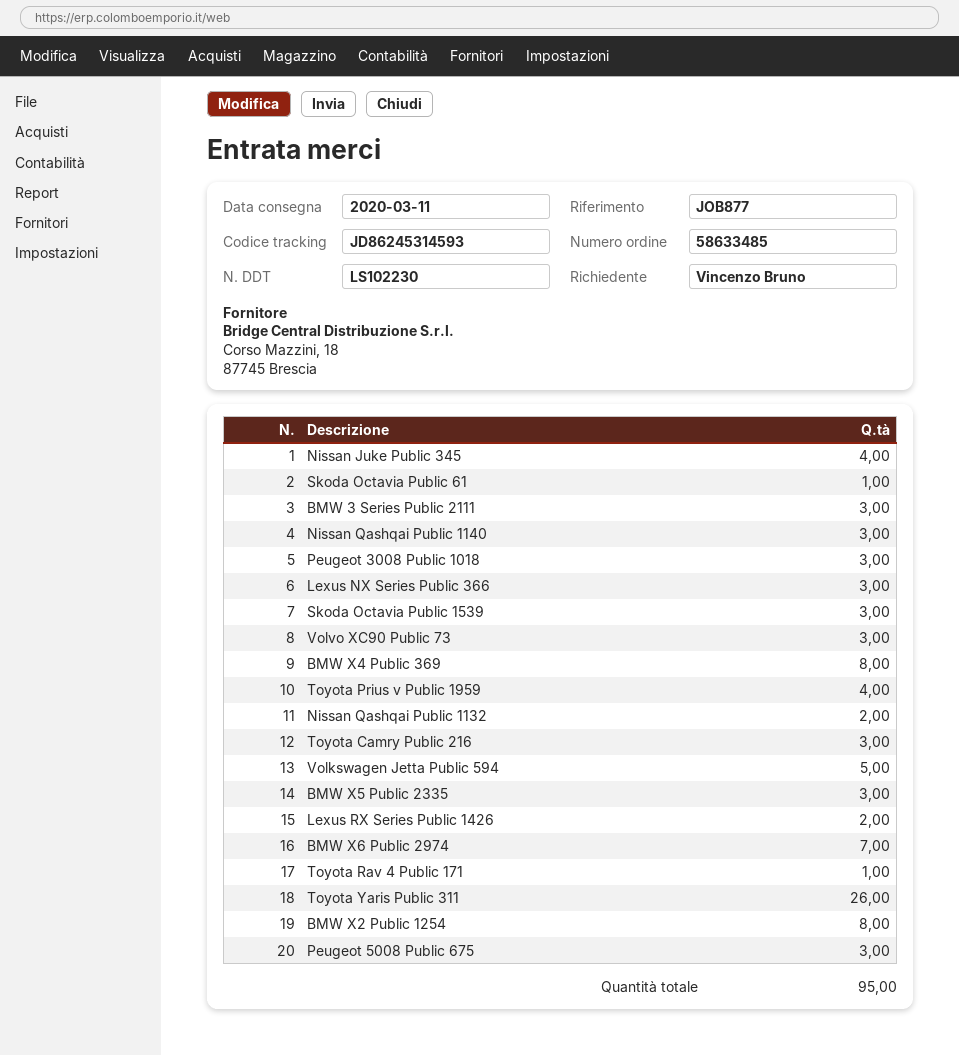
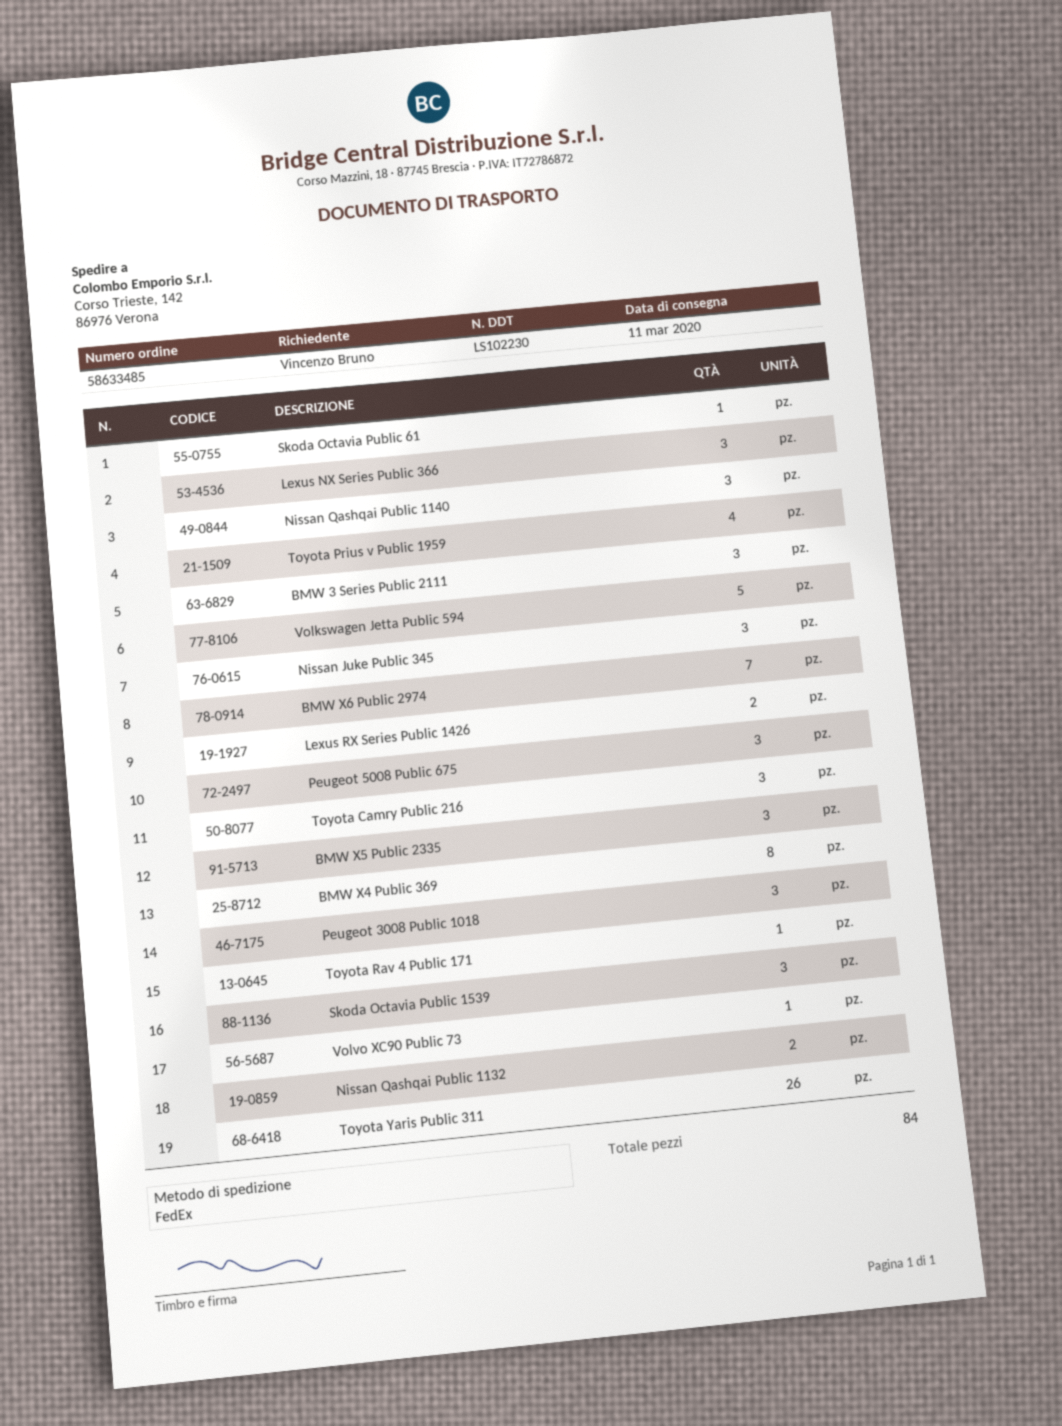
Nissan Juke Public 345: 4 -> 3
Volvo XC90 Public 73: 3 -> 1
BMW X2 Public 1254: 8 -> none
total quantity: 95 -> 84

